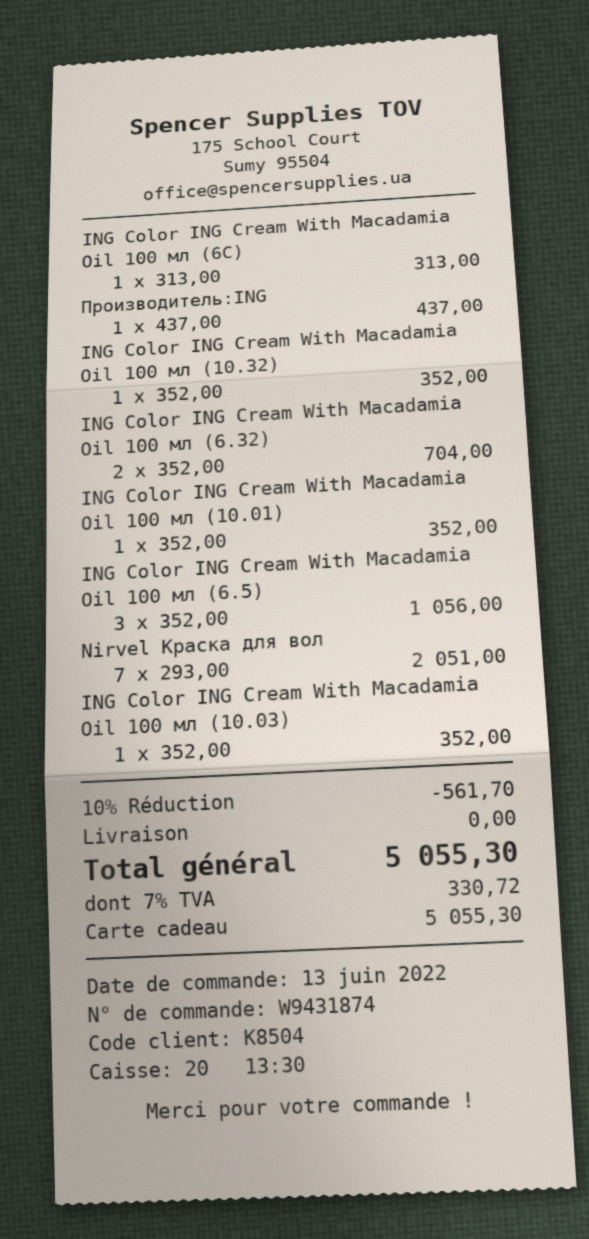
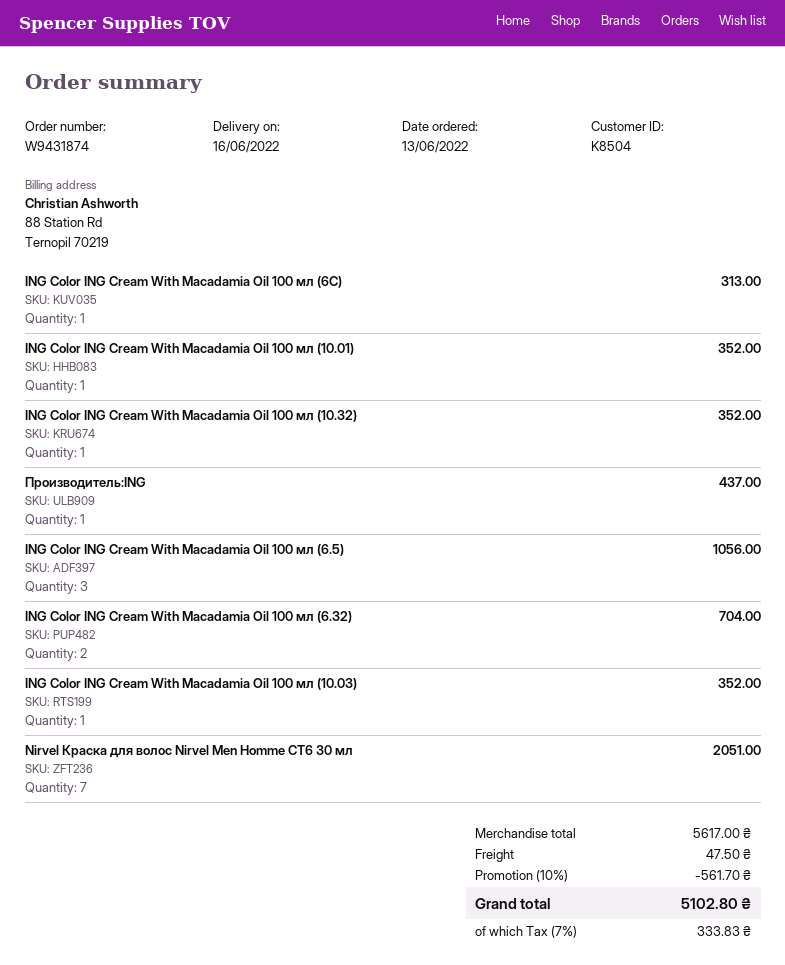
shipping: 0.00 -> 47.50
tax: 7% = 330.72 -> 7% = 333.83
total: 5055.30 -> 5102.80

